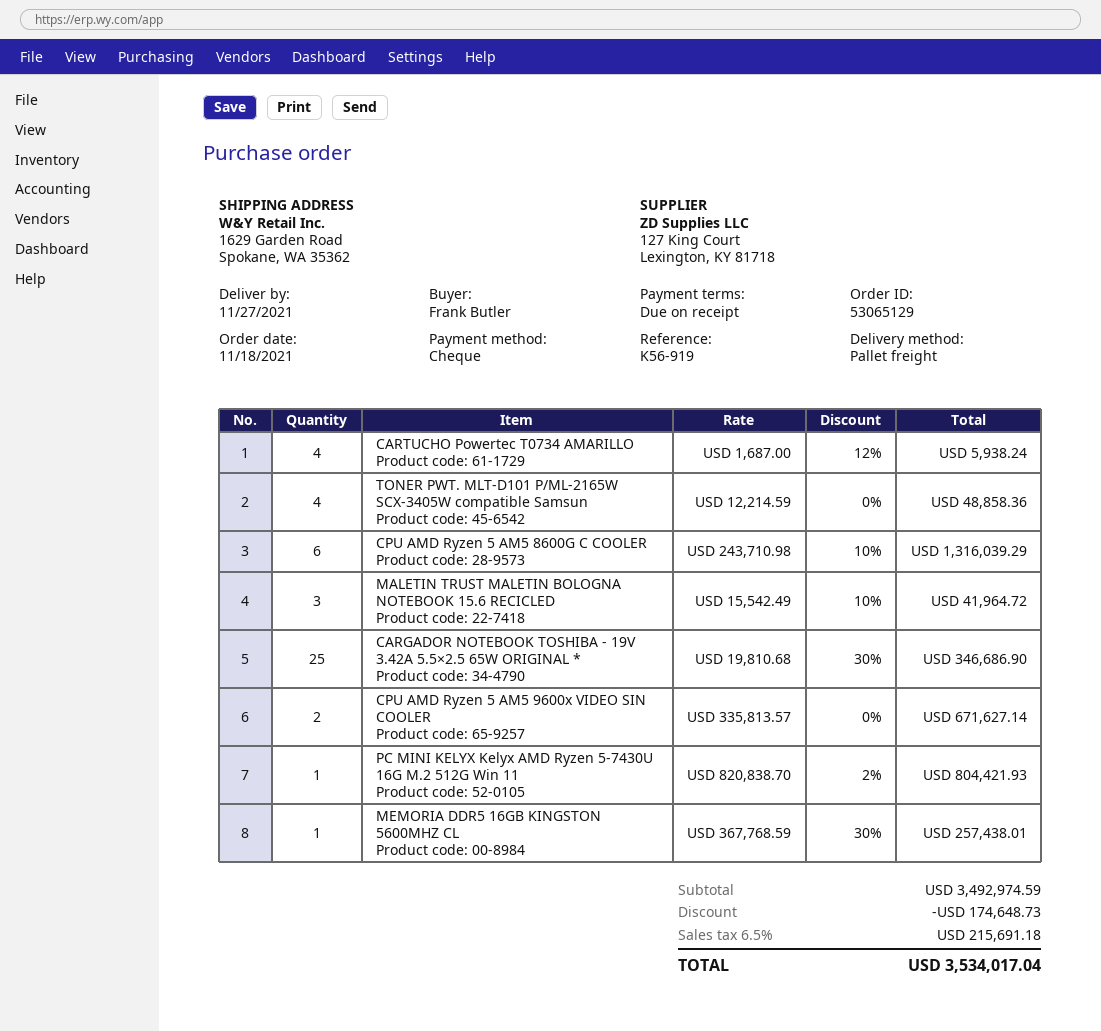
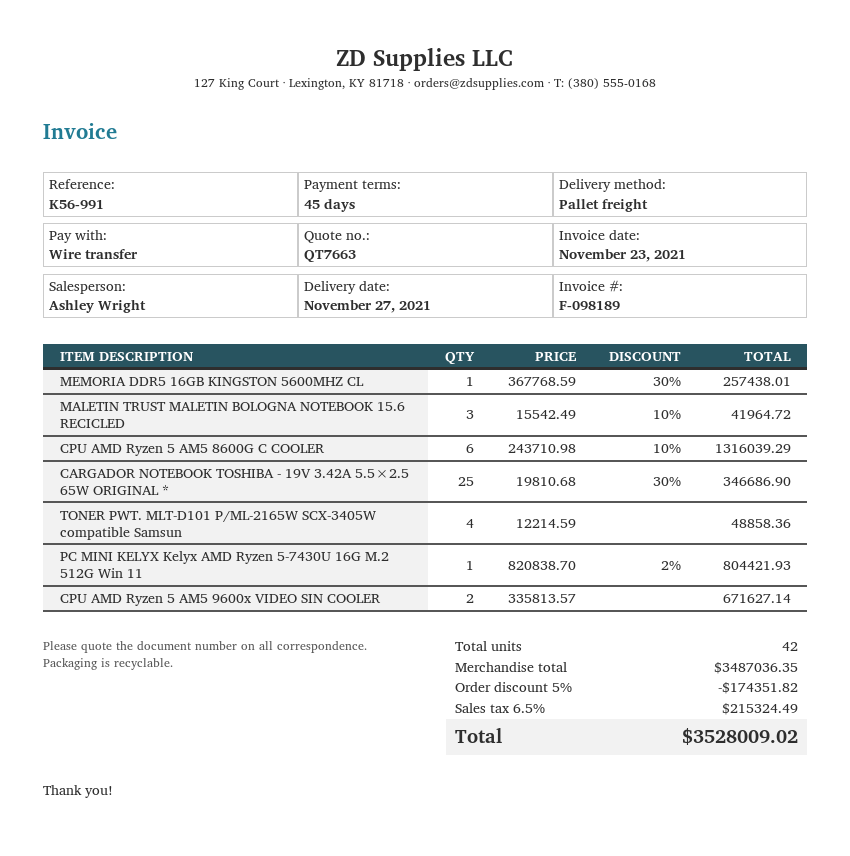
payment terms: on receipt -> 45 days
reference: K56-919 -> K56-991
payment method: cheque -> bank transfer
CARTUCHO Powertec T0734 AMARILLO: 4 x 1687.00 - 12% = 5938.24 -> none
subtotal: 3492974.59 -> 3487036.35
discount: 174648.73 -> 174351.82
tax: 6.5% = 215691.18 -> 6.5% = 215324.49
total: 3534017.04 -> 3528009.02

